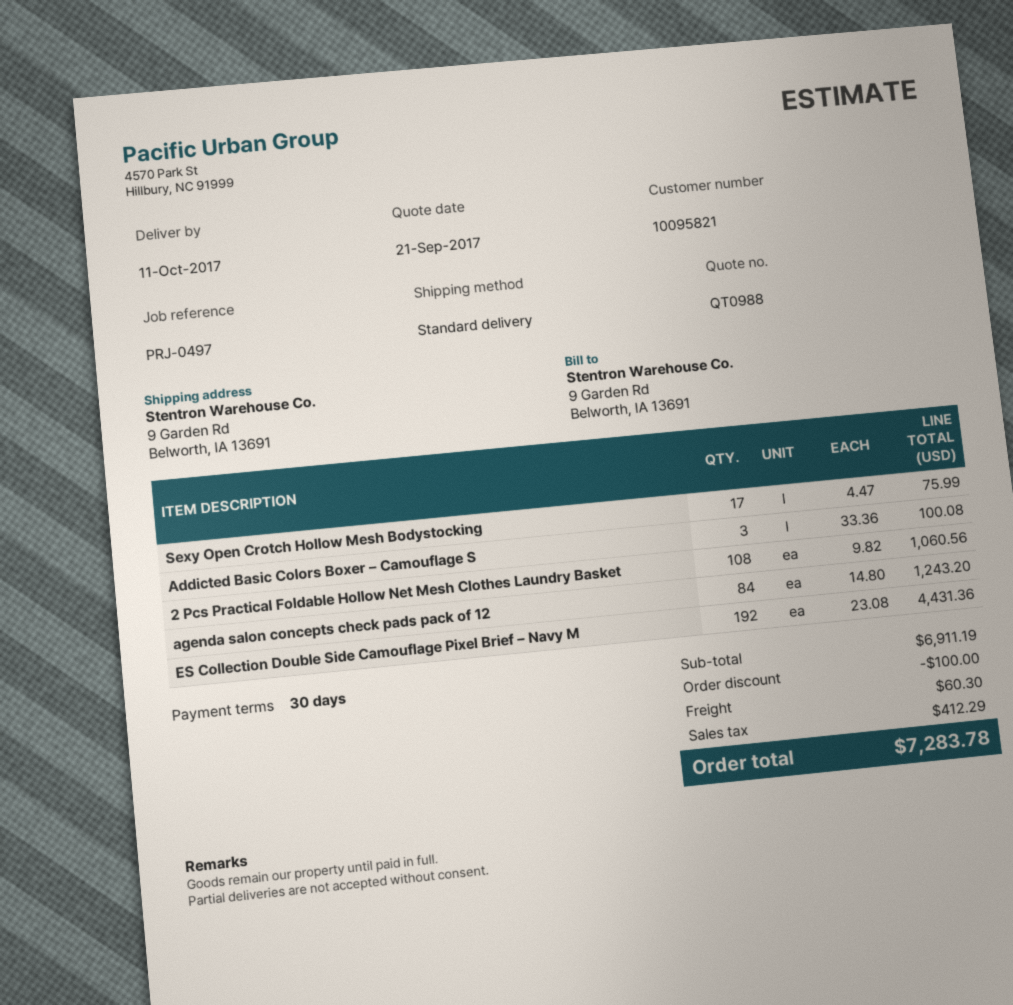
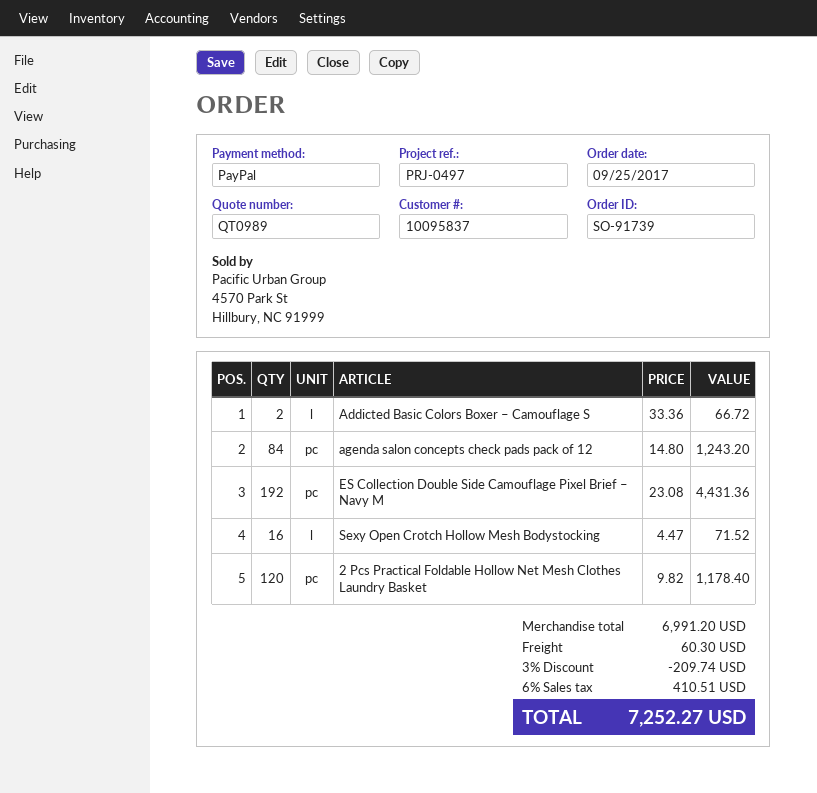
quote number: QT0988 -> QT0989
customer number: 10095821 -> 10095837
Sexy Open Crotch Hollow Mesh Bodystocking: 17 x 4.47 = 75.99 -> 16 x 4.47 = 71.52
Addicted Basic Colors Boxer – Camouflage S: 3 x 33.36 = 100.08 -> 2 x 33.36 = 66.72
2 Pcs Practical Foldable Hollow Net Mesh Clothes Laundry Basket: 108 x 9.82 = 1060.56 -> 120 x 9.82 = 1178.40
subtotal: 6911.19 -> 6991.20
discount: 100.00 -> 209.74
tax: 412.29 -> 410.51
total: 7283.78 -> 7252.27

